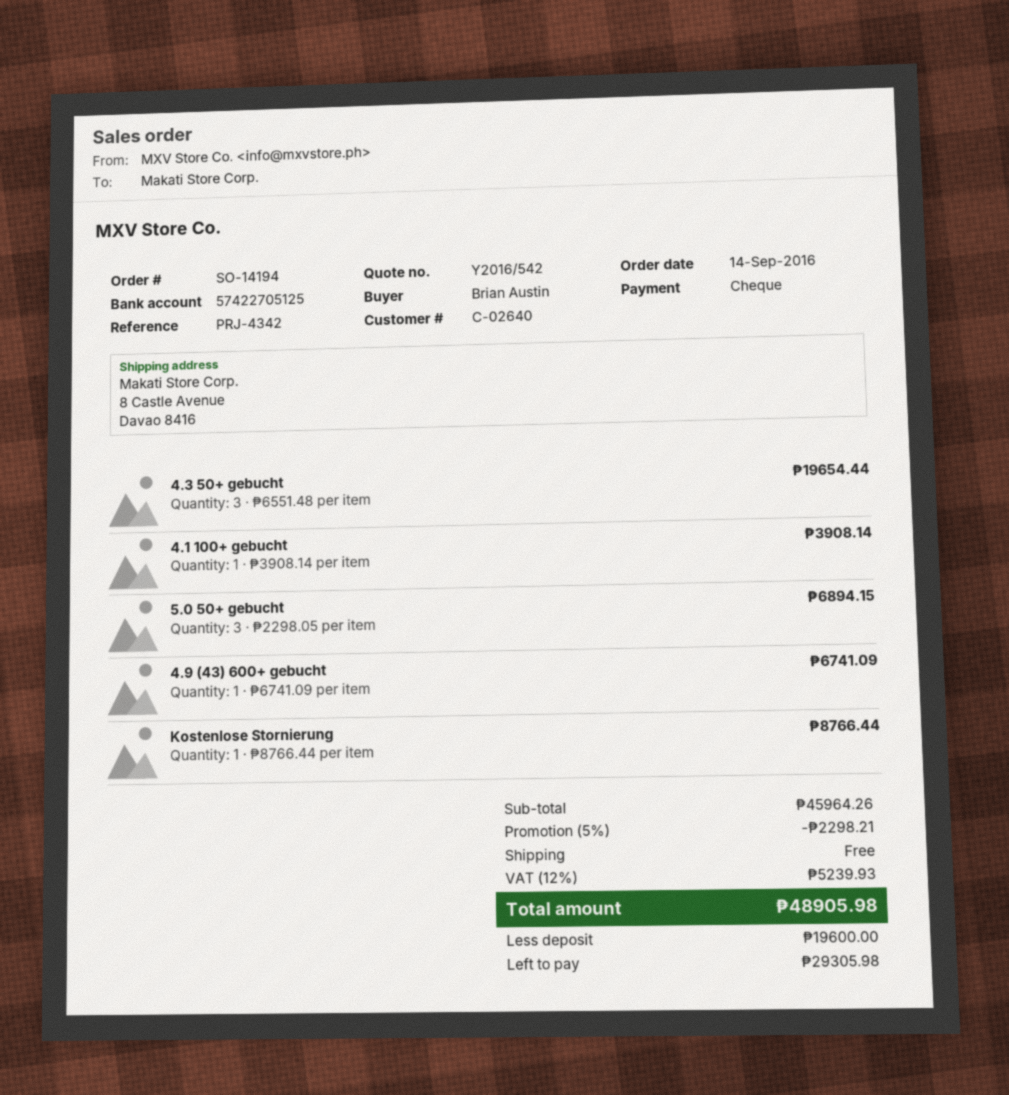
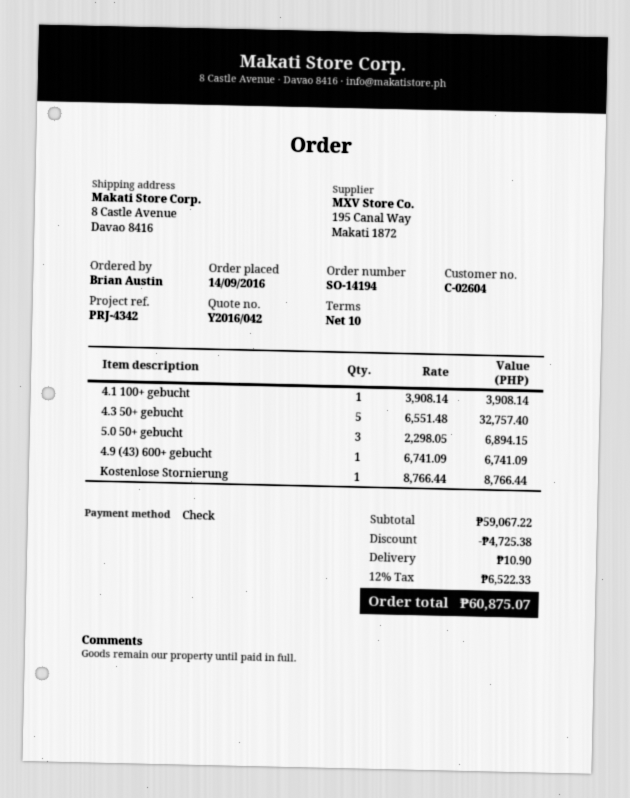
quote number: Y2016/542 -> Y2016/042
customer number: C-02640 -> C-02604
4.3 50+ gebucht: 3 x 6551.48 = 19654.44 -> 5 x 6551.48 = 32757.40
subtotal: 45964.26 -> 59067.22
discount: 2298.21 -> 4725.38
shipping: 0.00 -> 10.90
tax: 12% = 5239.93 -> 12% = 6522.33
total: 48905.98 -> 60875.07

